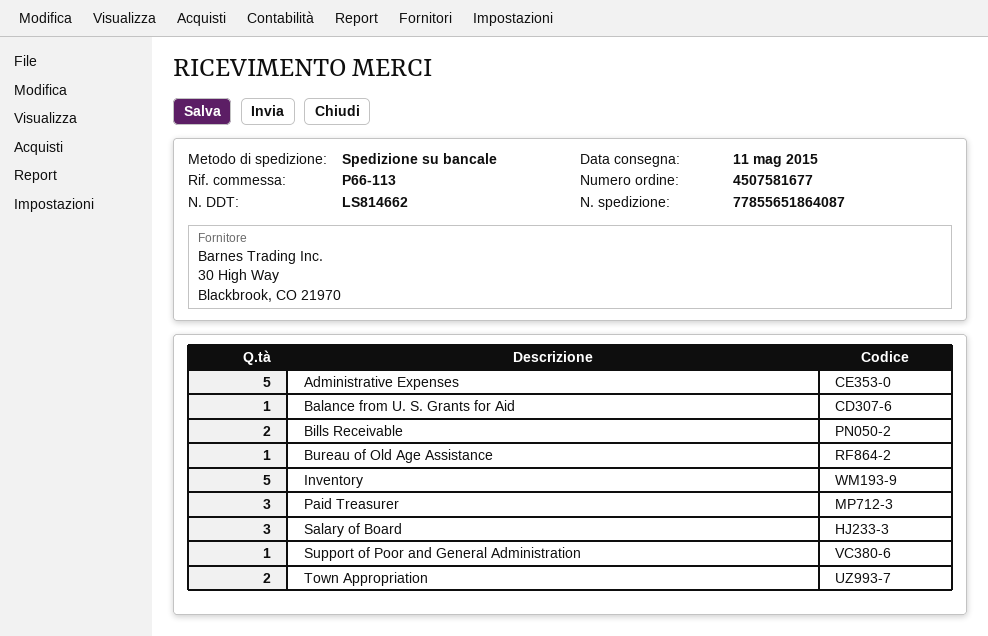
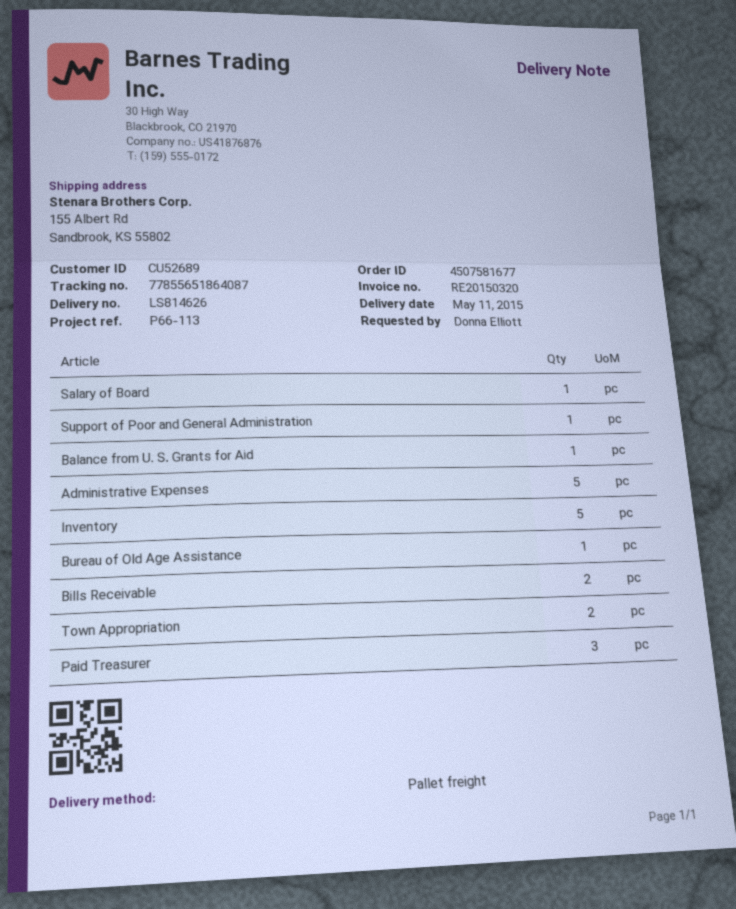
delivery note number: LS814662 -> LS814626
Salary of Board: 3 -> 1

